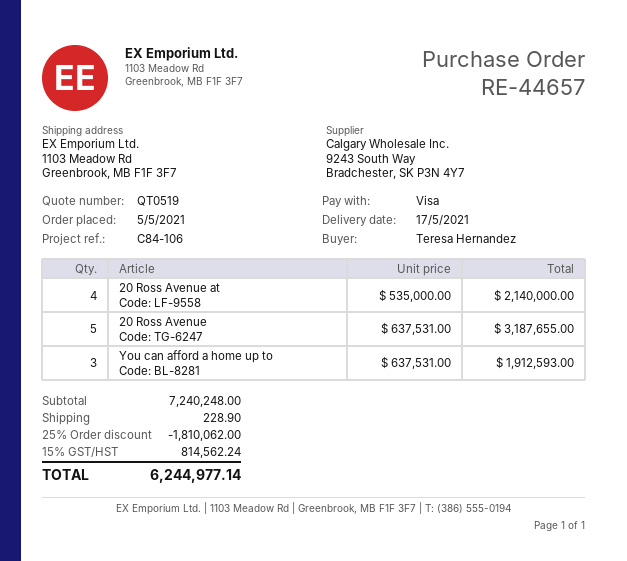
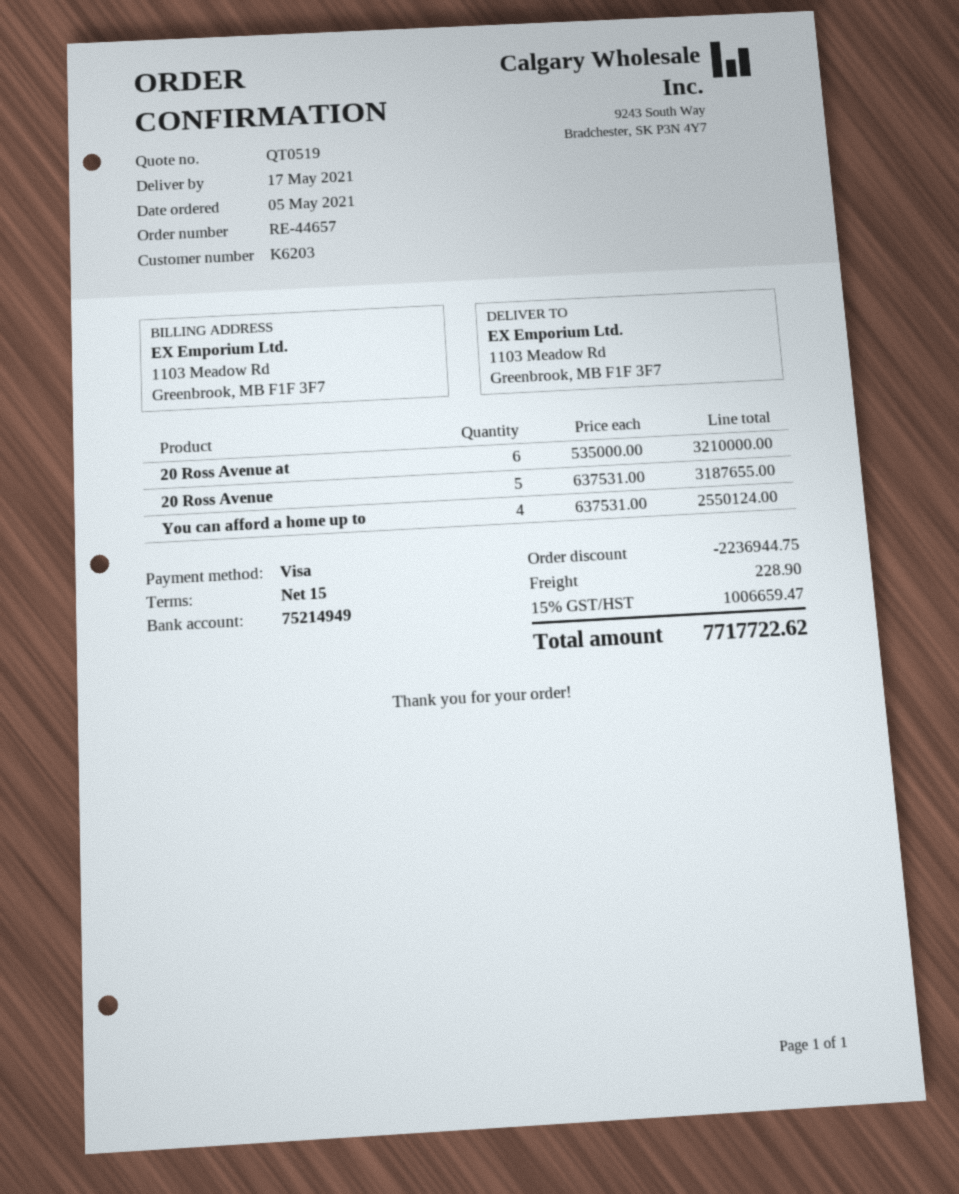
20 Ross Avenue at: 4 x 535000.00 = 2140000.00 -> 6 x 535000.00 = 3210000.00
You can afford a home up to: 3 x 637531.00 = 1912593.00 -> 4 x 637531.00 = 2550124.00
discount: 1810062.00 -> 2236944.75
tax: 15% = 814562.24 -> 15% = 1006659.47
total: 6244977.14 -> 7717722.62

